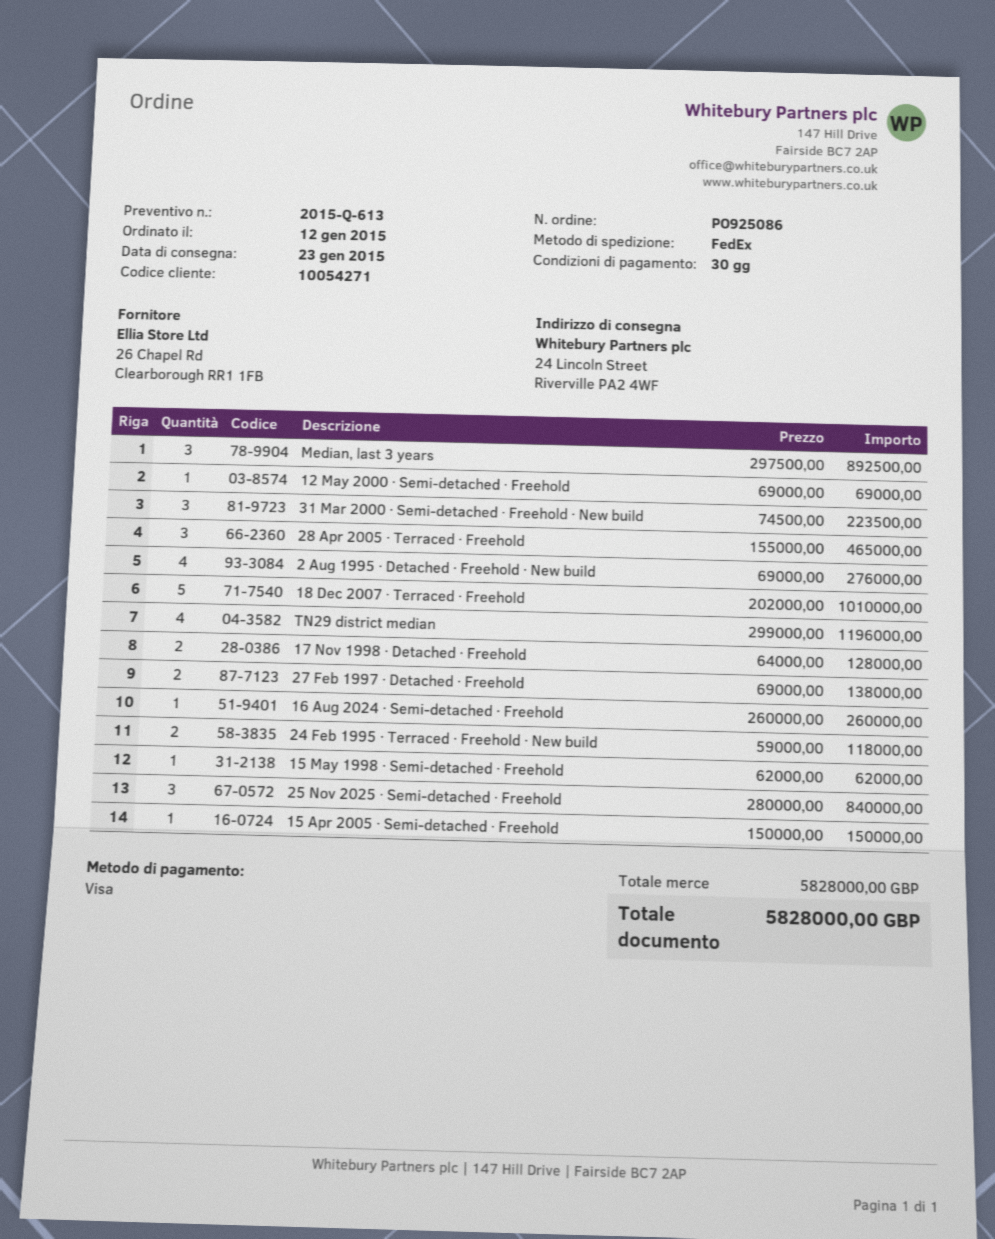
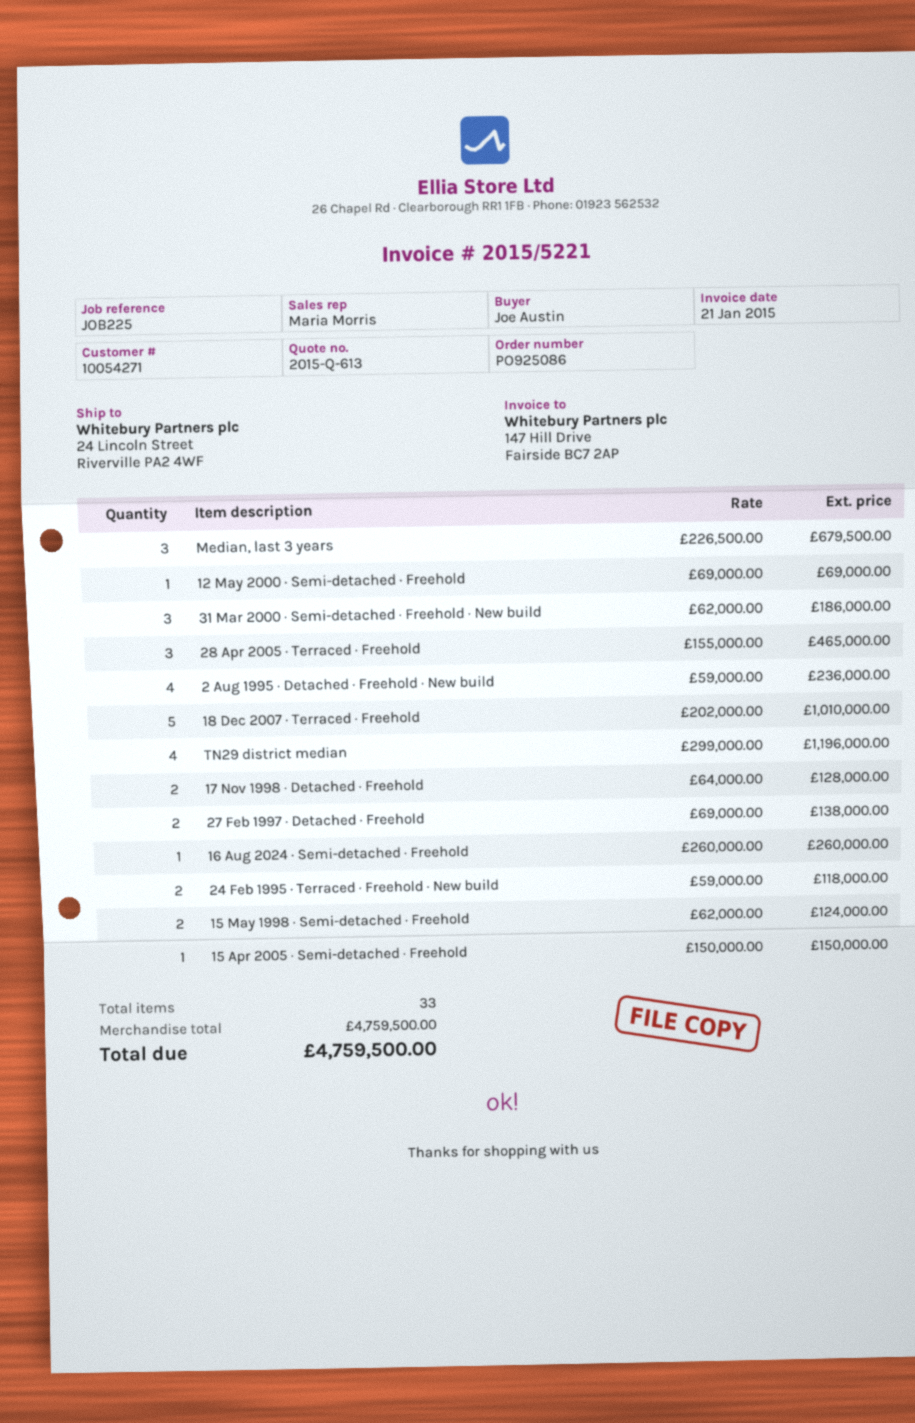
Median, last 3 years: 3 x 297500.00 = 892500.00 -> 3 x 226500.00 = 679500.00
31 Mar 2000 · Semi-detached · Freehold · New build: 3 x 74500.00 = 223500.00 -> 3 x 62000.00 = 186000.00
2 Aug 1995 · Detached · Freehold · New build: 4 x 69000.00 = 276000.00 -> 4 x 59000.00 = 236000.00
15 May 1998 · Semi-detached · Freehold: 1 x 62000.00 = 62000.00 -> 2 x 62000.00 = 124000.00
25 Nov 2025 · Semi-detached · Freehold: 3 x 280000.00 = 840000.00 -> none
subtotal: 5828000.00 -> 4759500.00
total: 5828000.00 -> 4759500.00

